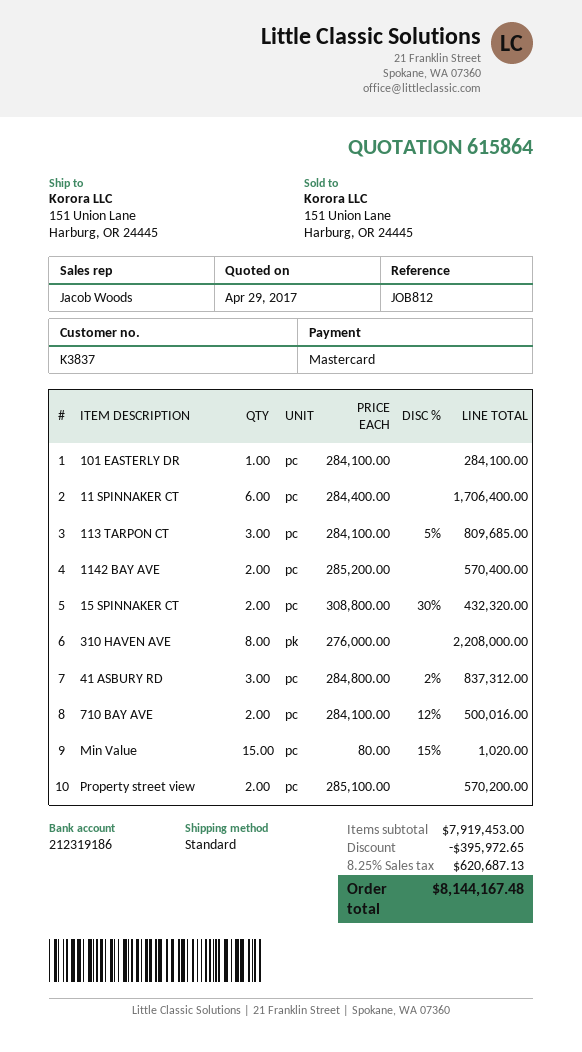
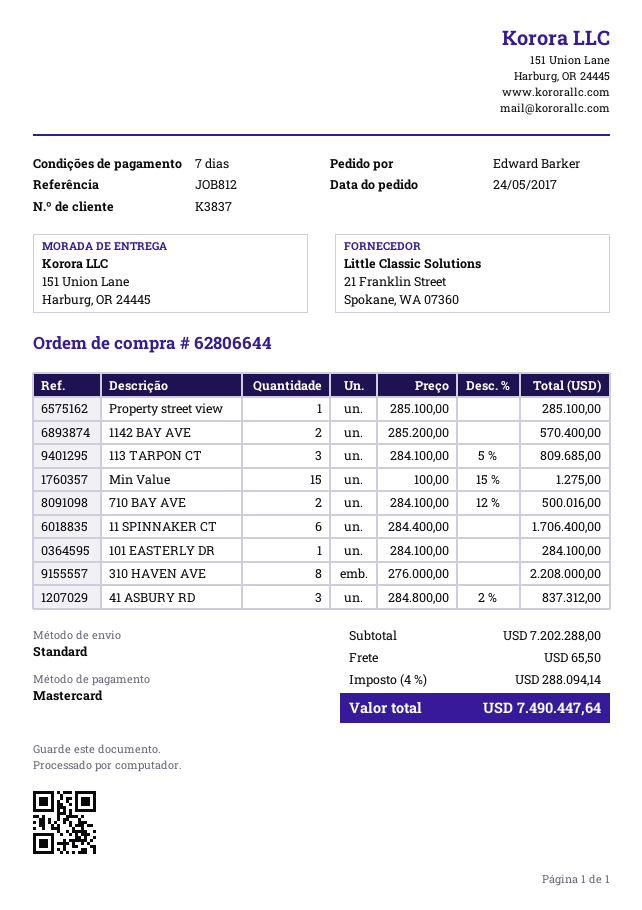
15 SPINNAKER CT: 2 x 308800.00 - 30% = 432320.00 -> none
Min Value: 15 x 80.00 - 15% = 1020.00 -> 15 x 100.00 - 15% = 1275.00
Property street view: 2 x 285100.00 = 570200.00 -> 1 x 285100.00 = 285100.00
subtotal: 7919453.00 -> 7202288.00
discount: 395972.65 -> none
shipping: none -> 65.50
tax: 8.25% = 620687.13 -> 4% = 288094.14
total: 8144167.48 -> 7490447.64

